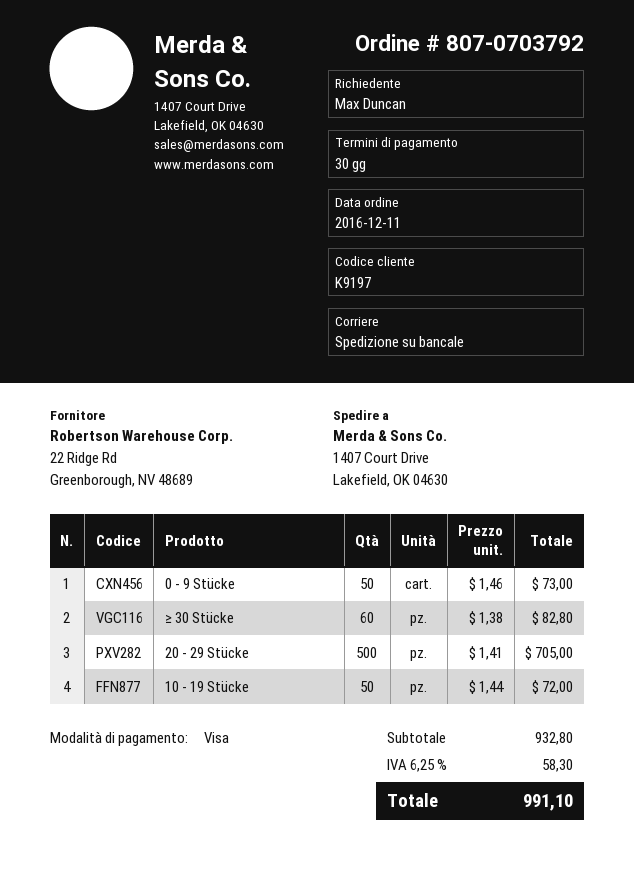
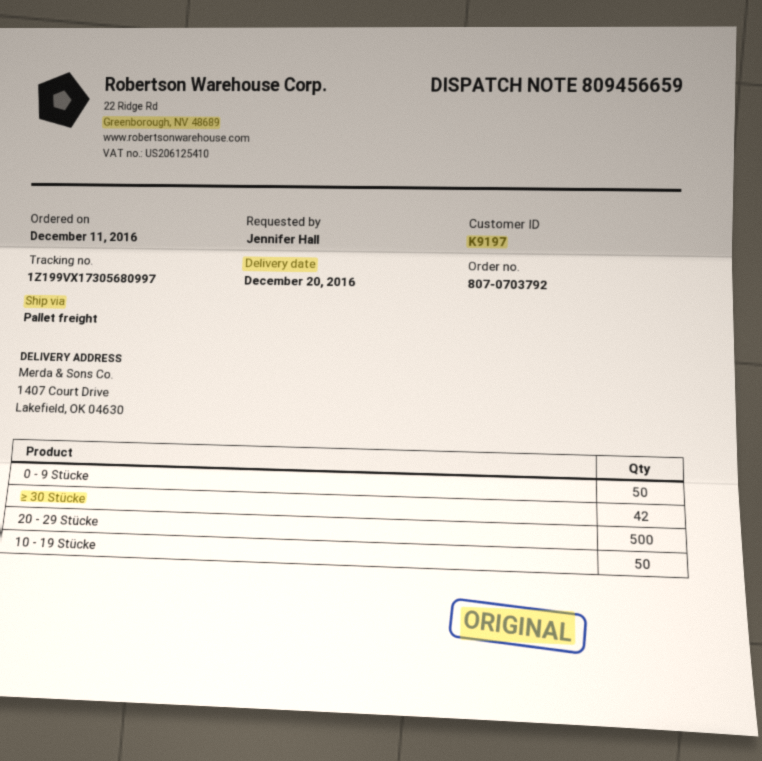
ordered by: Max Duncan -> Jennifer Hall
≥ 30 Stücke: 60 -> 42

